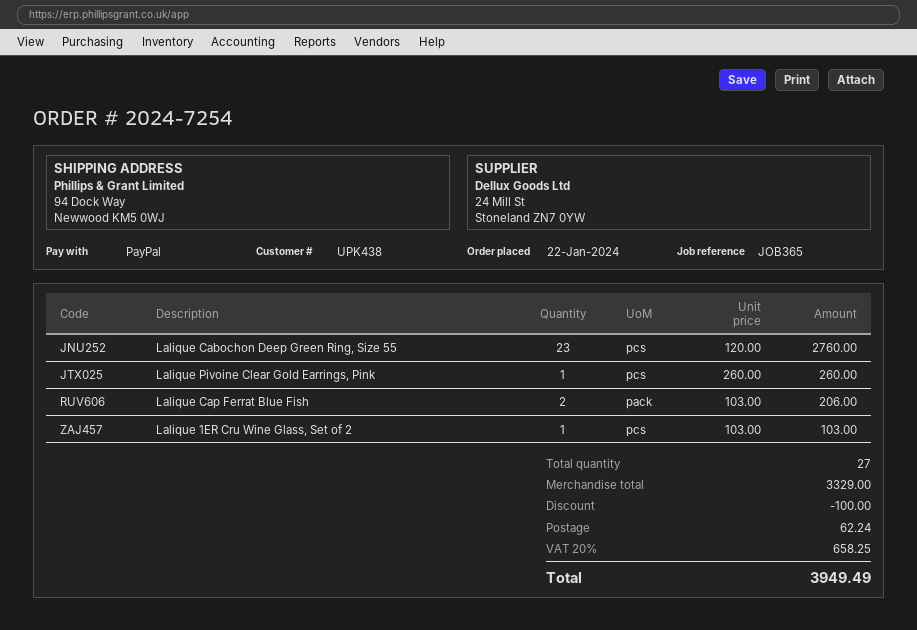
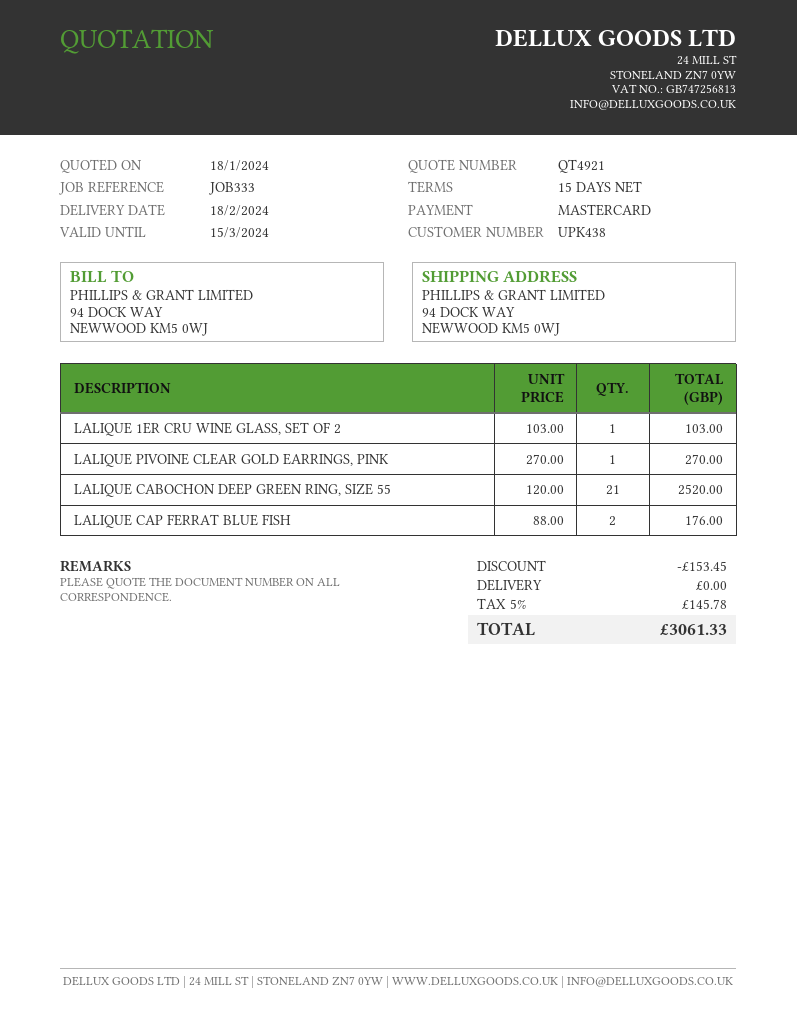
reference: JOB365 -> JOB333
payment method: PayPal -> Mastercard
Lalique Cabochon Deep Green Ring, Size 55: 23 x 120.00 = 2760.00 -> 21 x 120.00 = 2520.00
Lalique Pivoine Clear Gold Earrings, Pink: 1 x 260.00 = 260.00 -> 1 x 270.00 = 270.00
Lalique Cap Ferrat Blue Fish: 2 x 103.00 = 206.00 -> 2 x 88.00 = 176.00
discount: 100.00 -> 153.45
shipping: 62.24 -> 0.00
tax: 20% = 658.25 -> 5% = 145.78
total: 3949.49 -> 3061.33

